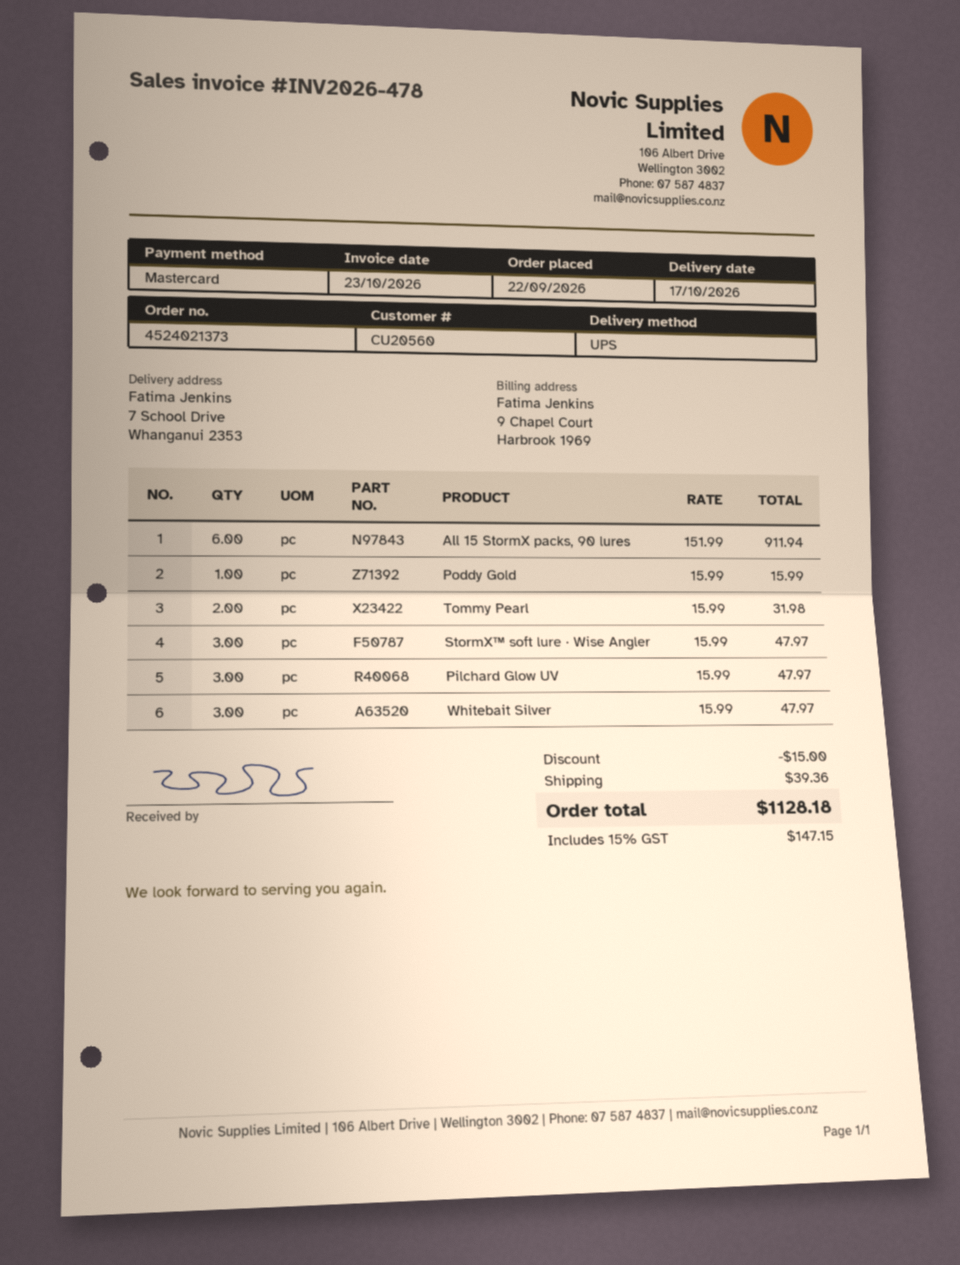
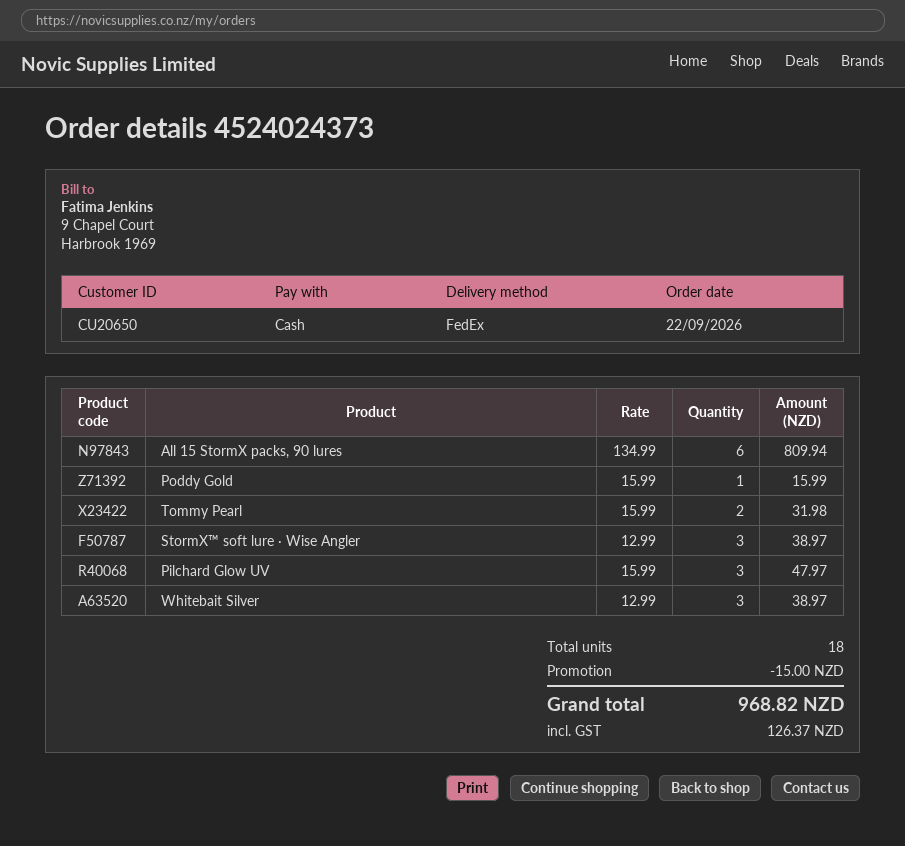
order number: 4524021373 -> 4524024373
customer number: CU20560 -> CU20650
payment method: Mastercard -> cash
shipping method: UPS -> FedEx
All 15 StormX packs, 90 lures: 6 x 151.99 = 911.94 -> 6 x 134.99 = 809.94
StormX™ soft lure · Wise Angler: 3 x 15.99 = 47.97 -> 3 x 12.99 = 38.97
Whitebait Silver: 3 x 15.99 = 47.97 -> 3 x 12.99 = 38.97
shipping: 39.36 -> none
tax: 147.15 -> 126.37
total: 1128.18 -> 968.82

